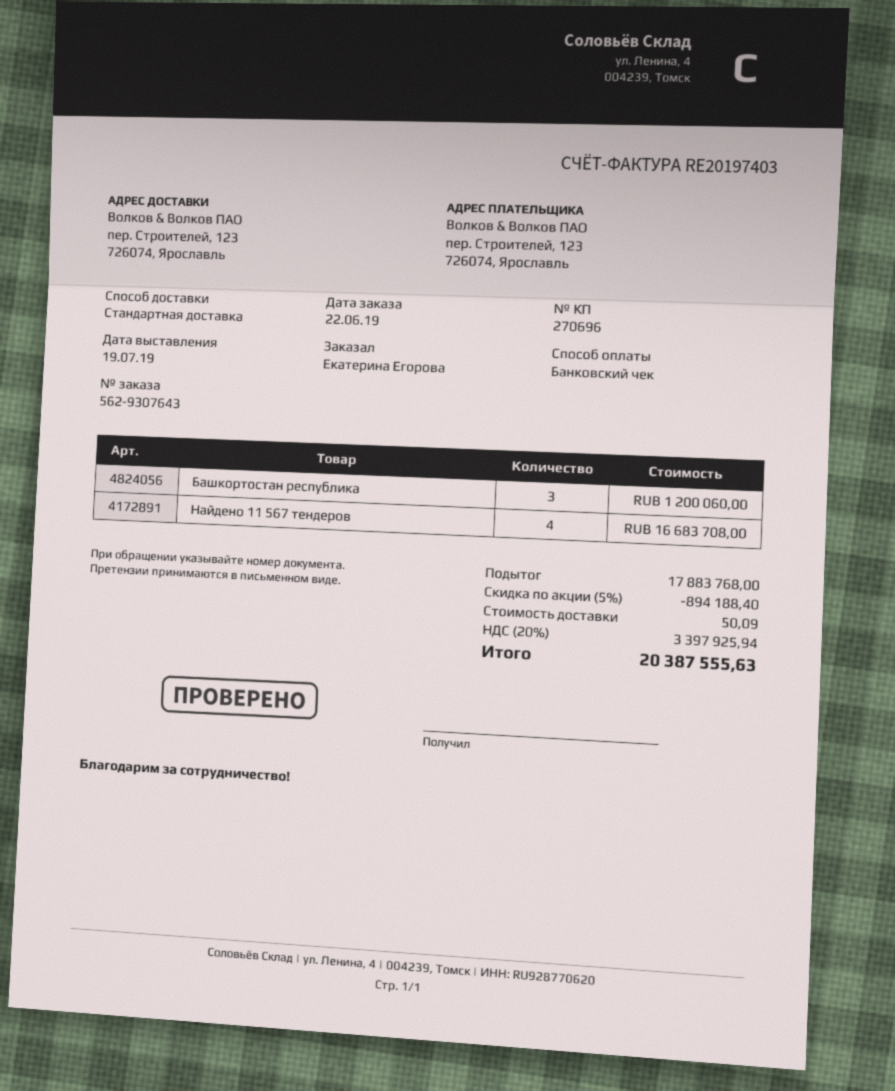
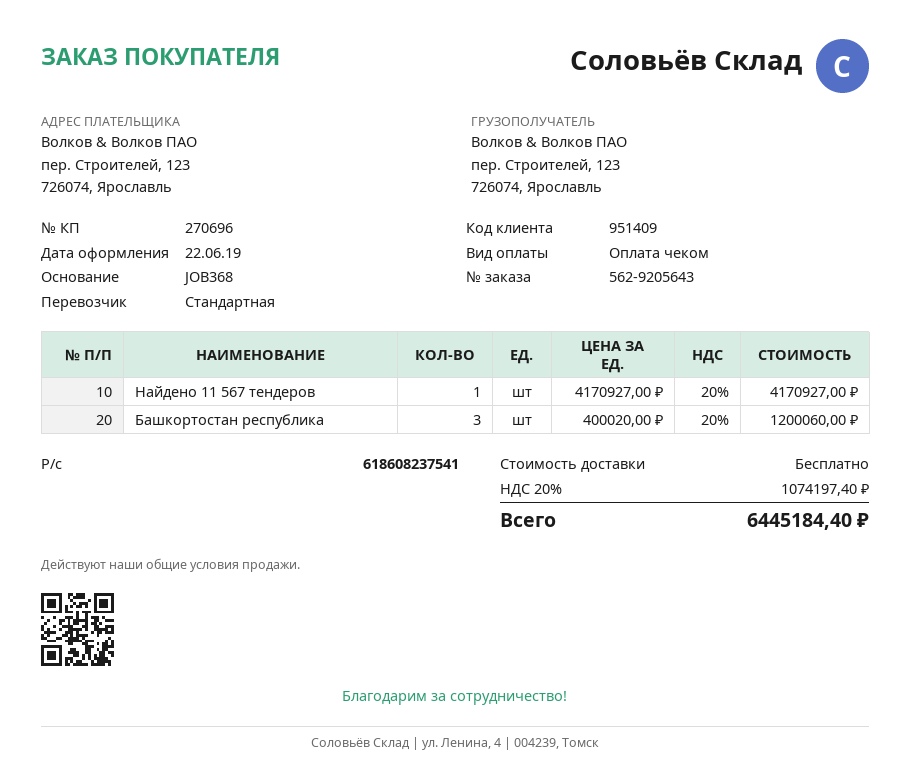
order number: 562-9307643 -> 562-9205643
Найдено 11 567 тендеров: 4 for 16683708.00 -> 1 for 4170927.00
discount: 5% = 894188.40 -> none
shipping: 50.09 -> 0.00
tax: 20% = 3397925.94 -> 20% = 1074197.40
total: 20387555.63 -> 6445184.40

